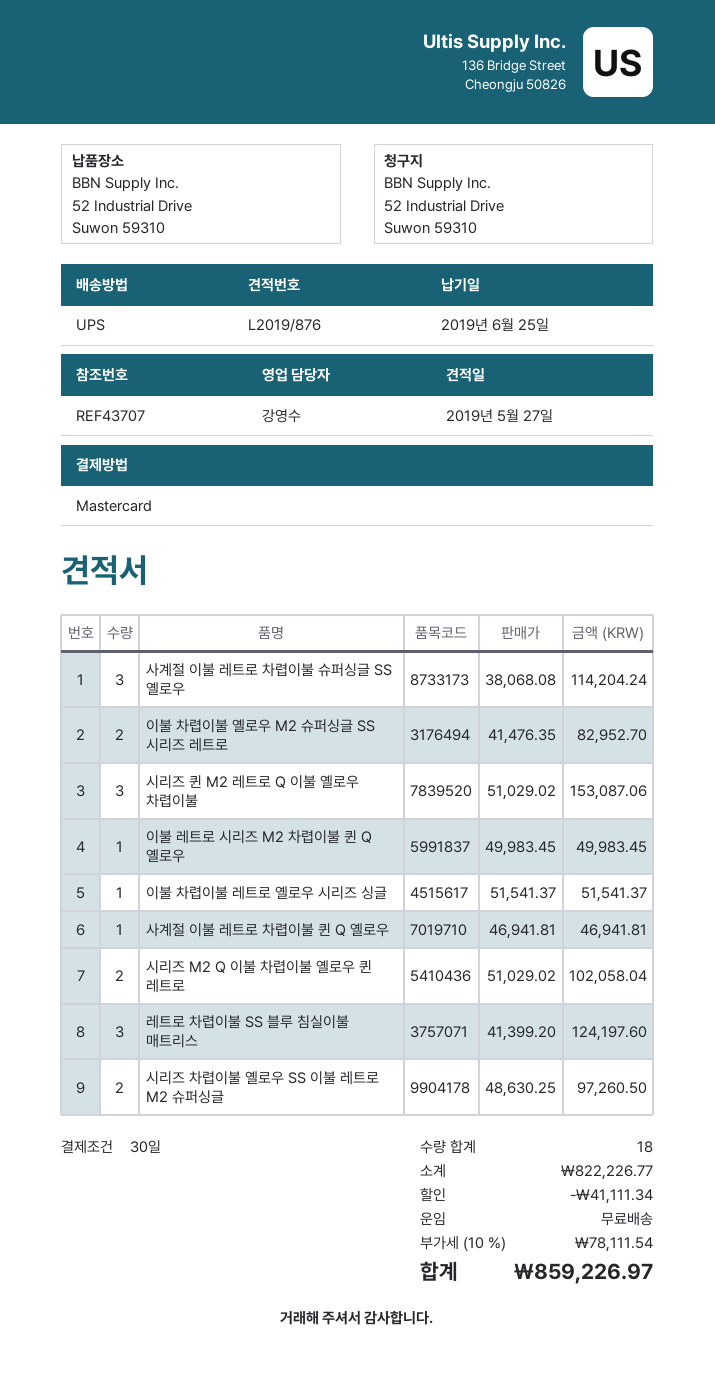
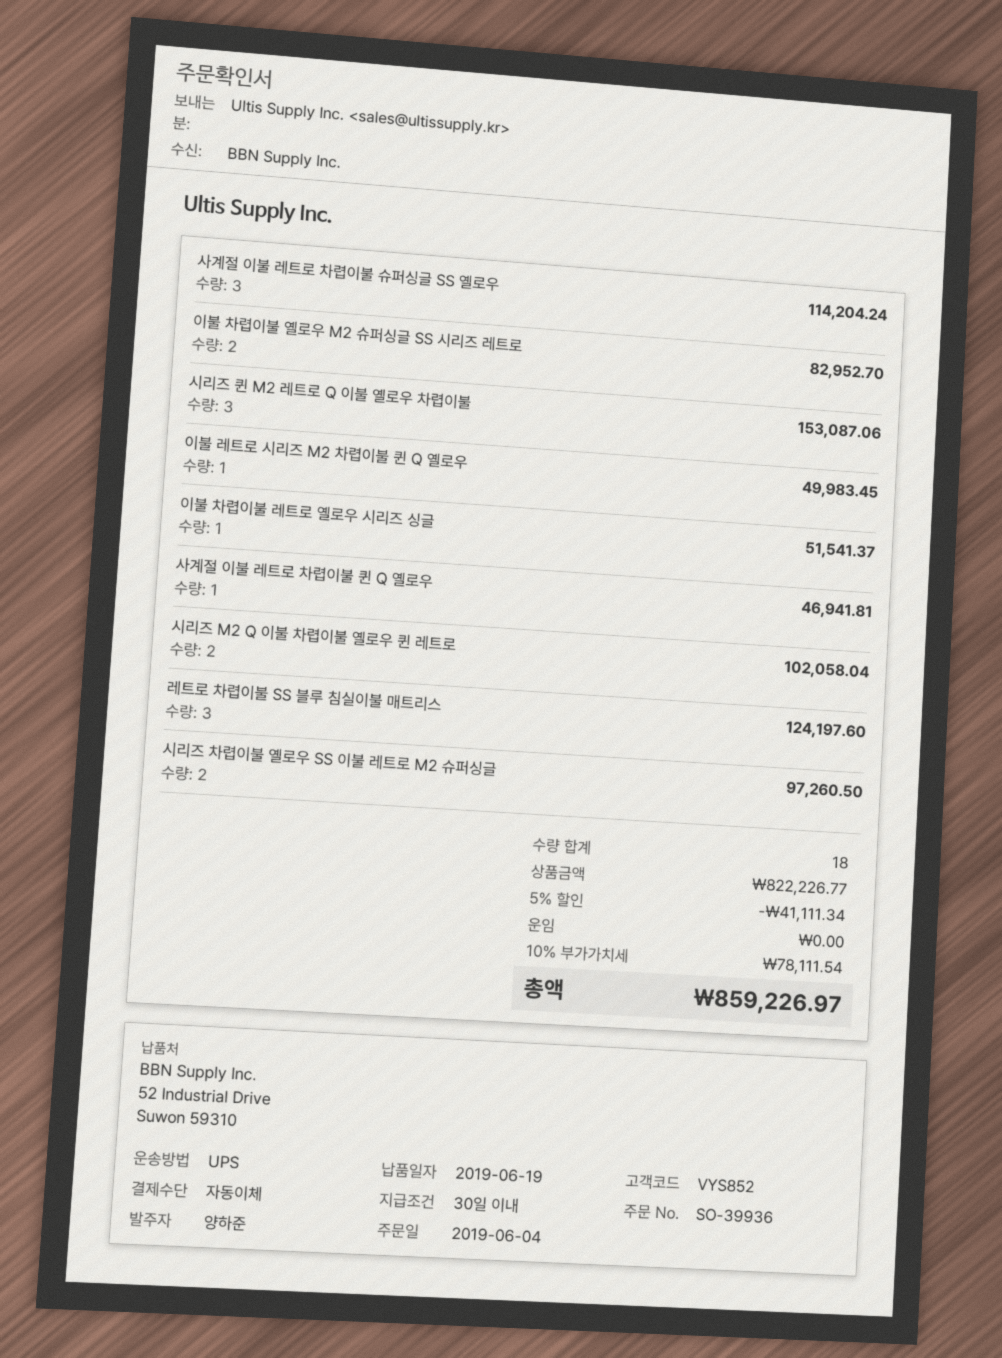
delivery date: 2019-06-25 -> 2019-06-19
payment method: Mastercard -> direct debit

